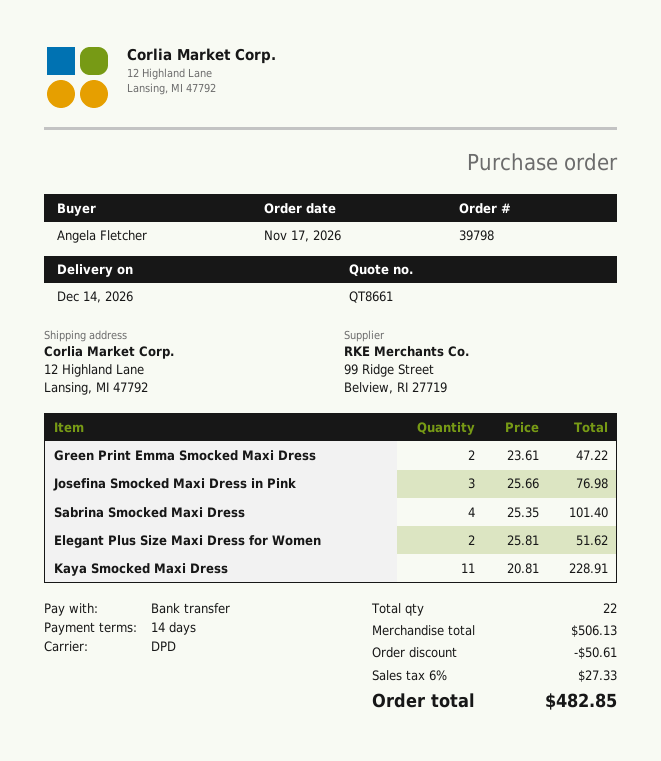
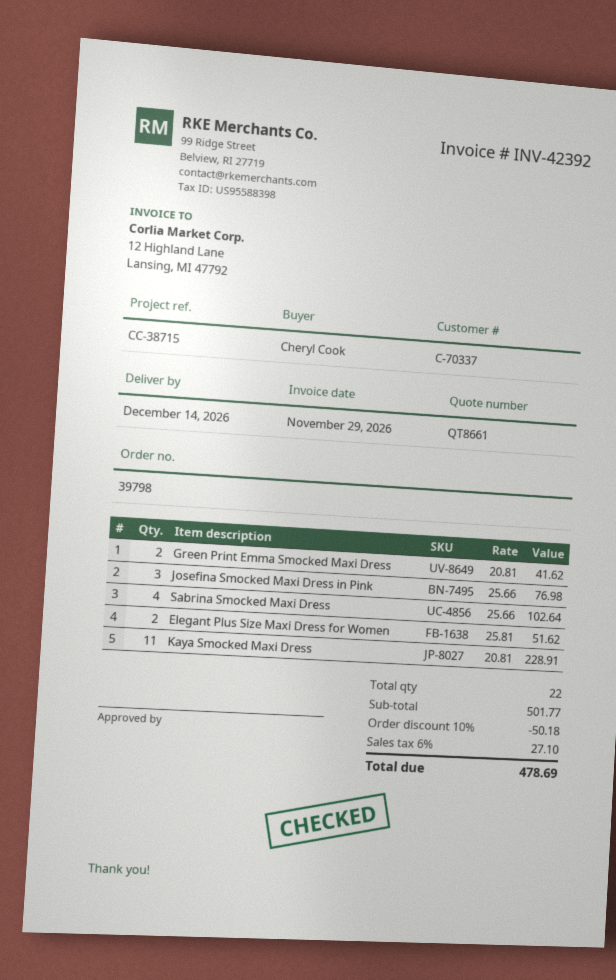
ordered by: Angela Fletcher -> Cheryl Cook
Green Print Emma Smocked Maxi Dress: 2 x 23.61 = 47.22 -> 2 x 20.81 = 41.62
Sabrina Smocked Maxi Dress: 4 x 25.35 = 101.40 -> 4 x 25.66 = 102.64
subtotal: 506.13 -> 501.77
discount: 50.61 -> 50.18
tax: 6% = 27.33 -> 6% = 27.10
total: 482.85 -> 478.69

